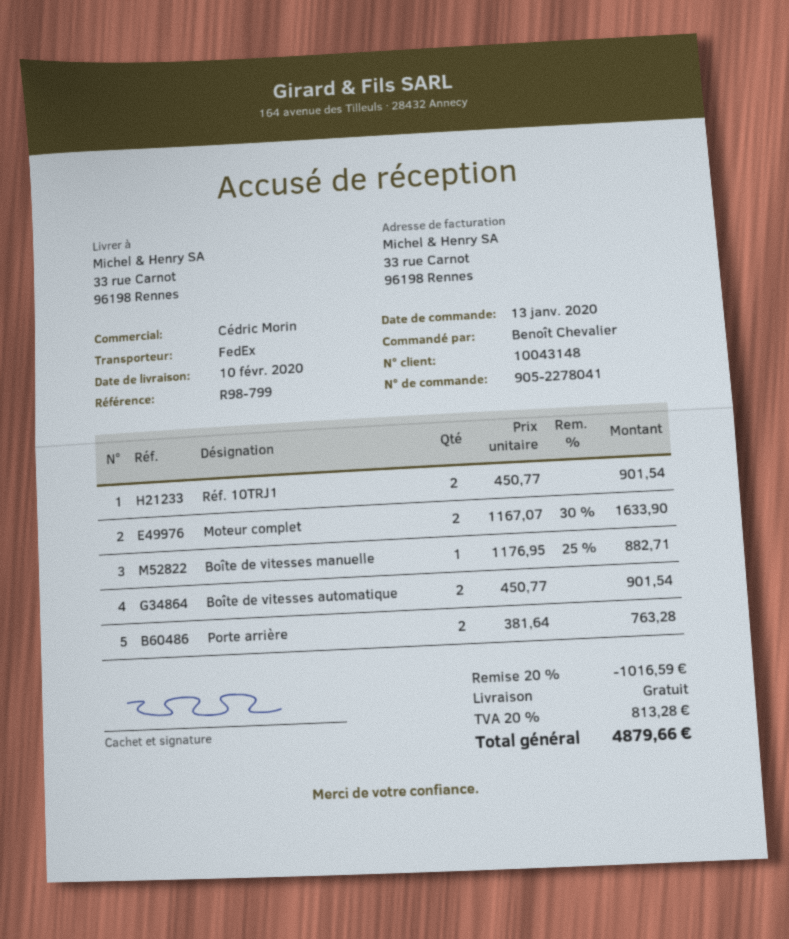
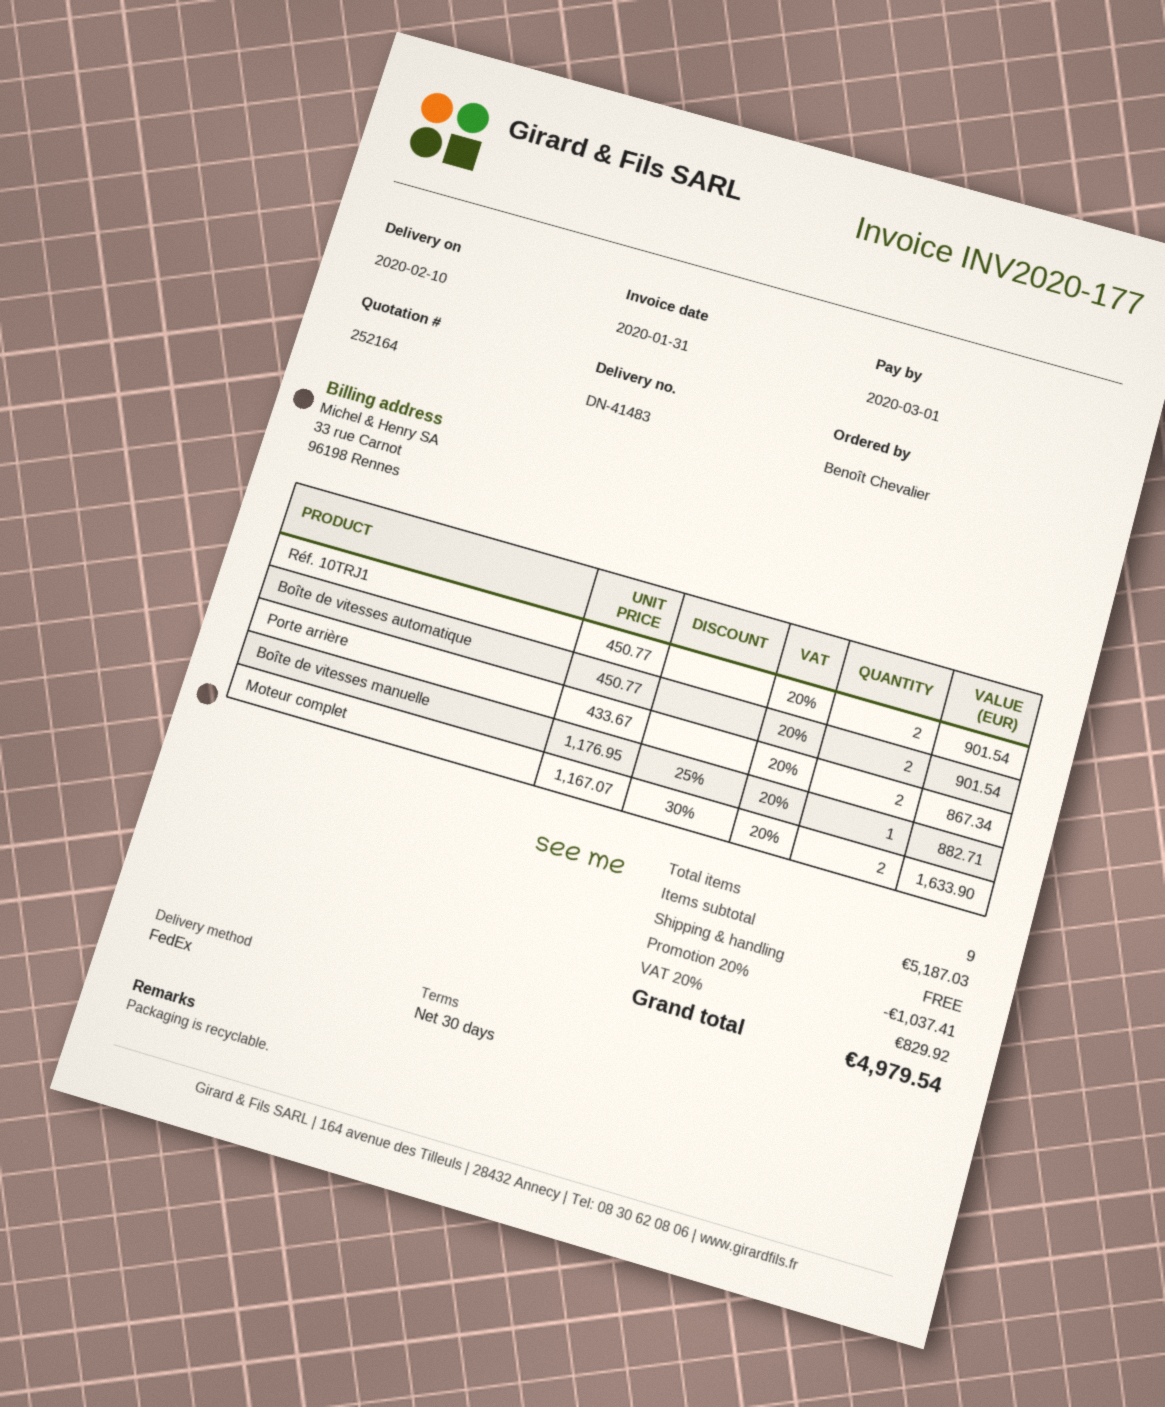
Porte arrière: 2 x 381.64 = 763.28 -> 2 x 433.67 = 867.34
discount: 20% = 1016.59 -> 20% = 1037.41
tax: 20% = 813.28 -> 20% = 829.92
total: 4879.66 -> 4979.54

